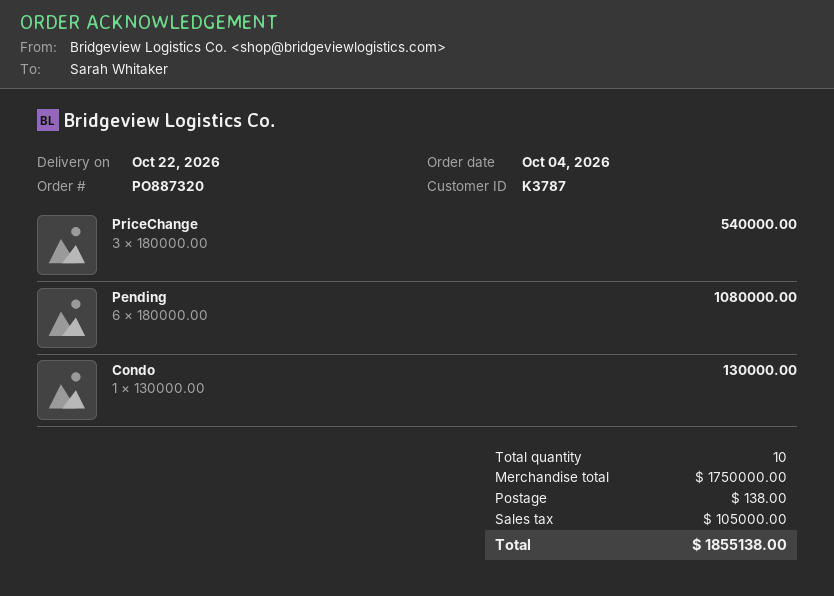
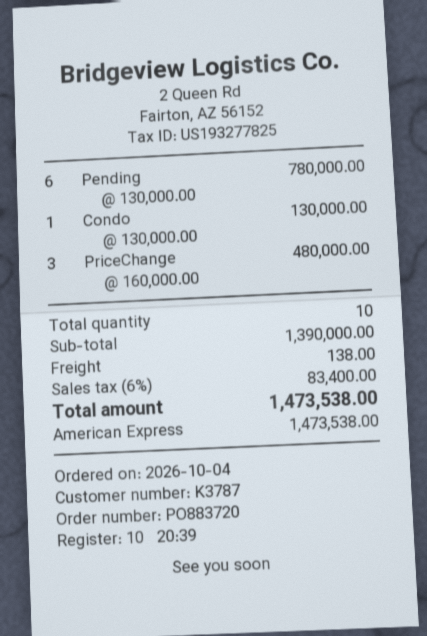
order number: PO887320 -> PO883720
PriceChange: 3 x 180000.00 = 540000.00 -> 3 x 160000.00 = 480000.00
Pending: 6 x 180000.00 = 1080000.00 -> 6 x 130000.00 = 780000.00
subtotal: 1750000.00 -> 1390000.00
tax: 105000.00 -> 83400.00
total: 1855138.00 -> 1473538.00

